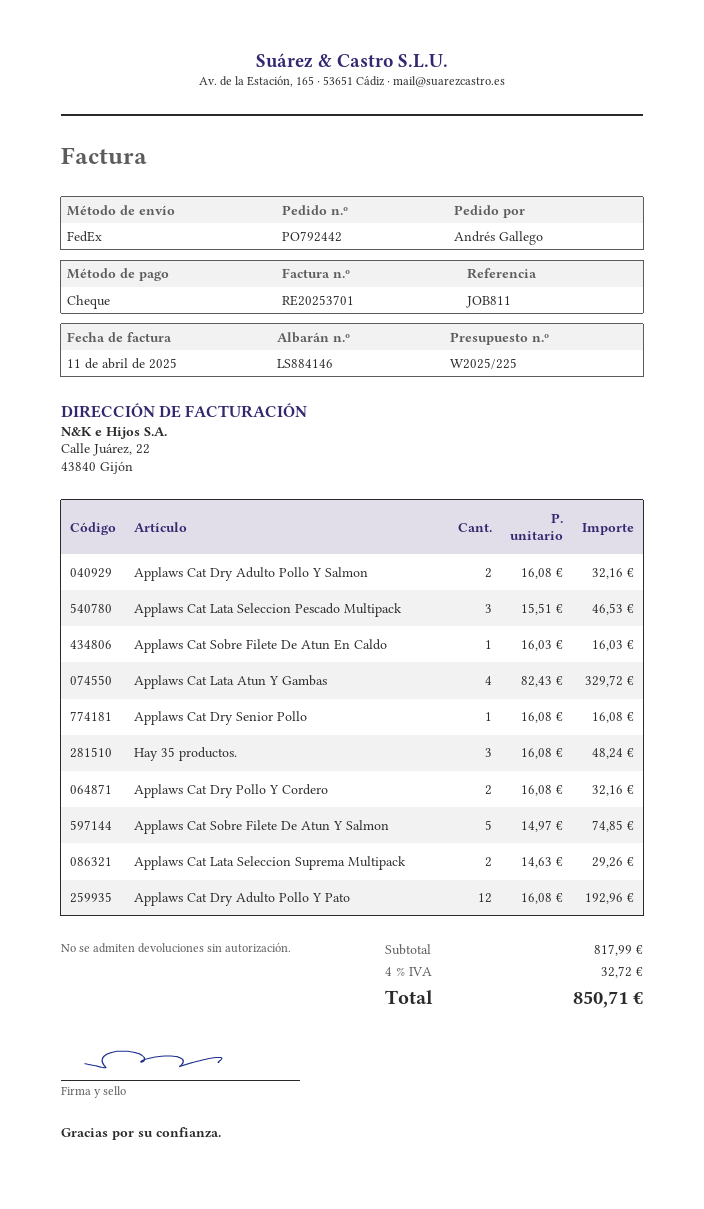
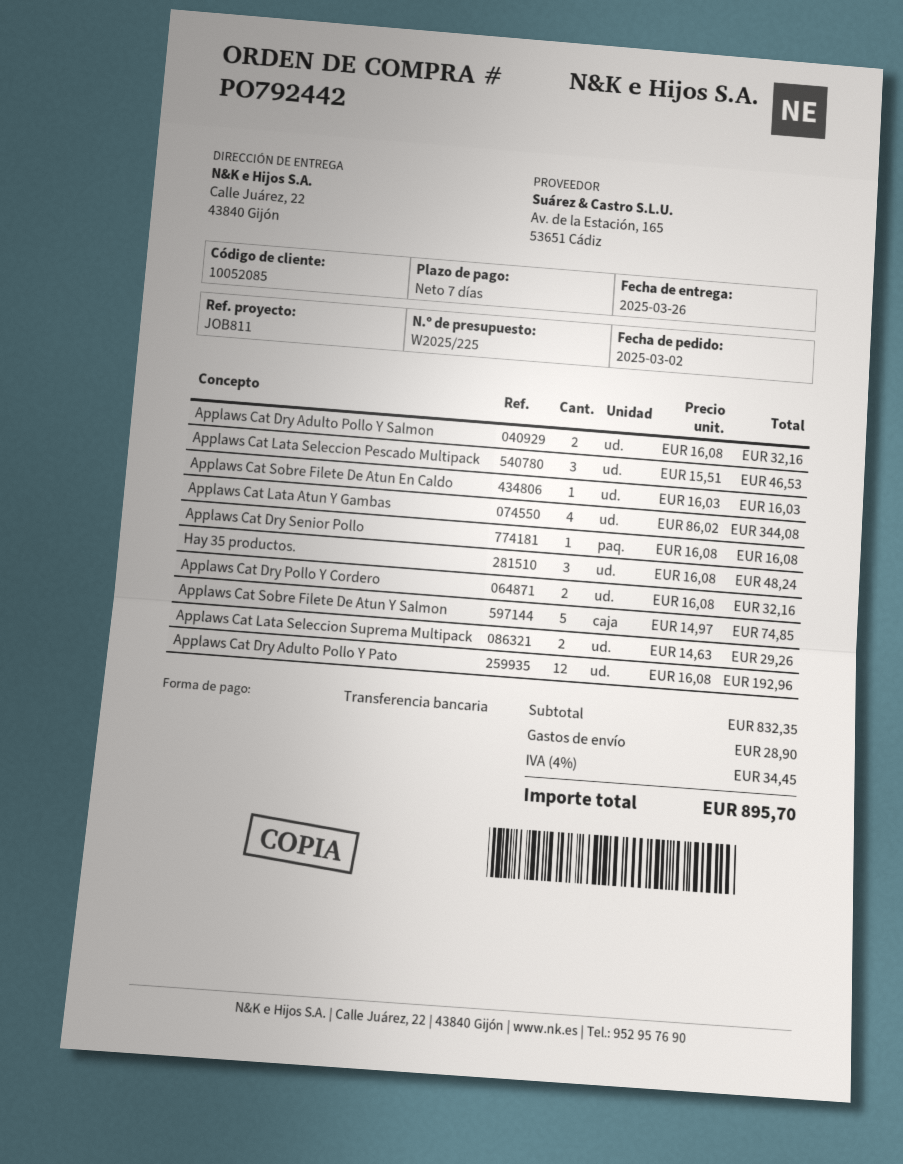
payment method: cheque -> bank transfer
Applaws Cat Lata Atun Y Gambas: 4 x 82.43 = 329.72 -> 4 x 86.02 = 344.08
subtotal: 817.99 -> 832.35
shipping: none -> 28.90
tax: 4% = 32.72 -> 4% = 34.45
total: 850.71 -> 895.70

